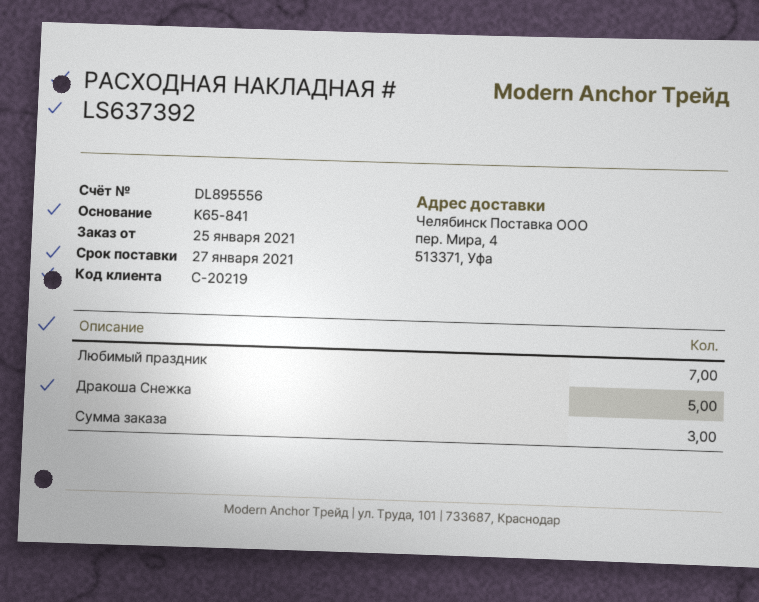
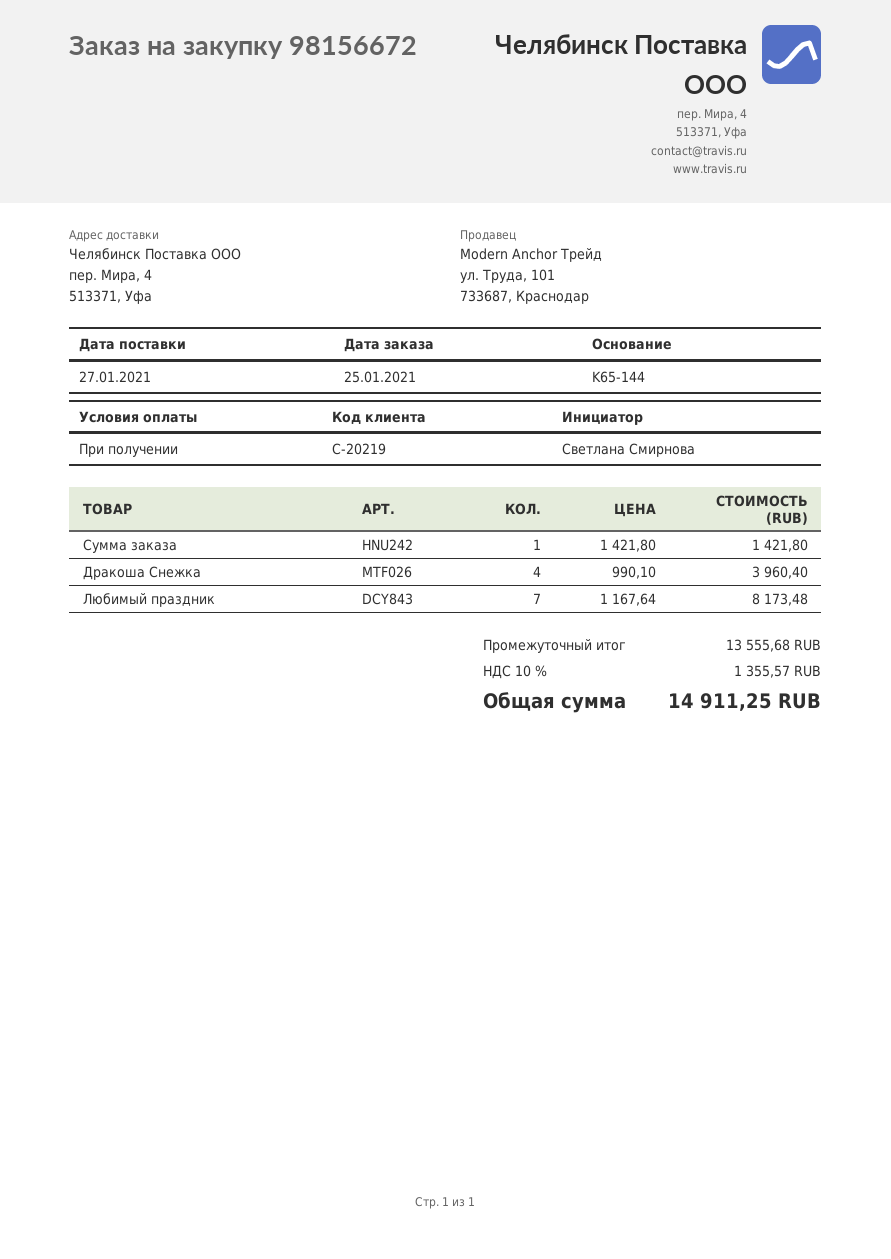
reference: K65-841 -> K65-144
Дракоша Снежка: 5 -> 4
Сумма заказа: 3 -> 1

